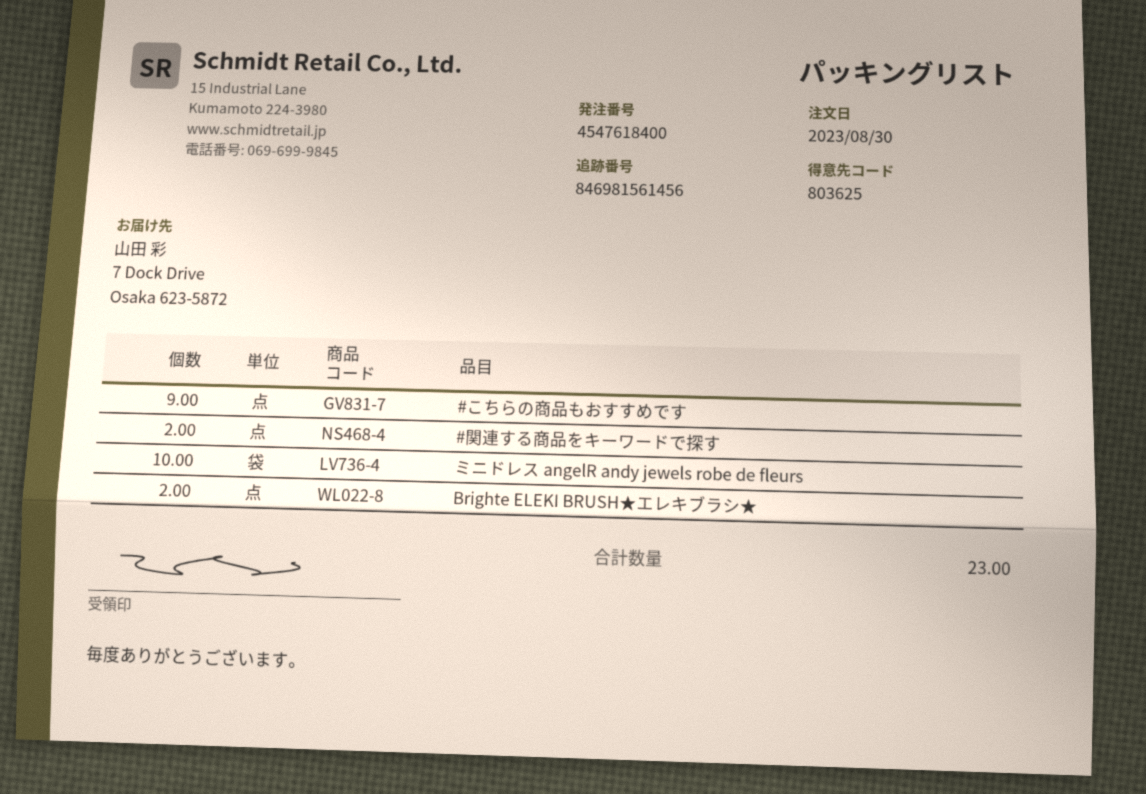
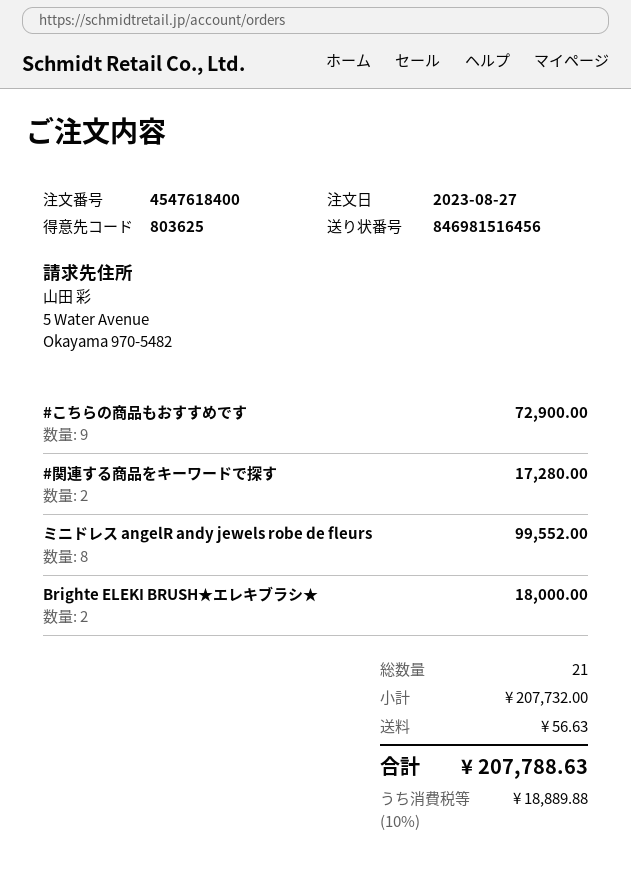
order date: 2023-08-30 -> 2023-08-27
tracking number: 846981561456 -> 846981516456
ミニドレス angelR andy jewels robe de fleurs: 10 -> 8
total quantity: 23 -> 21

